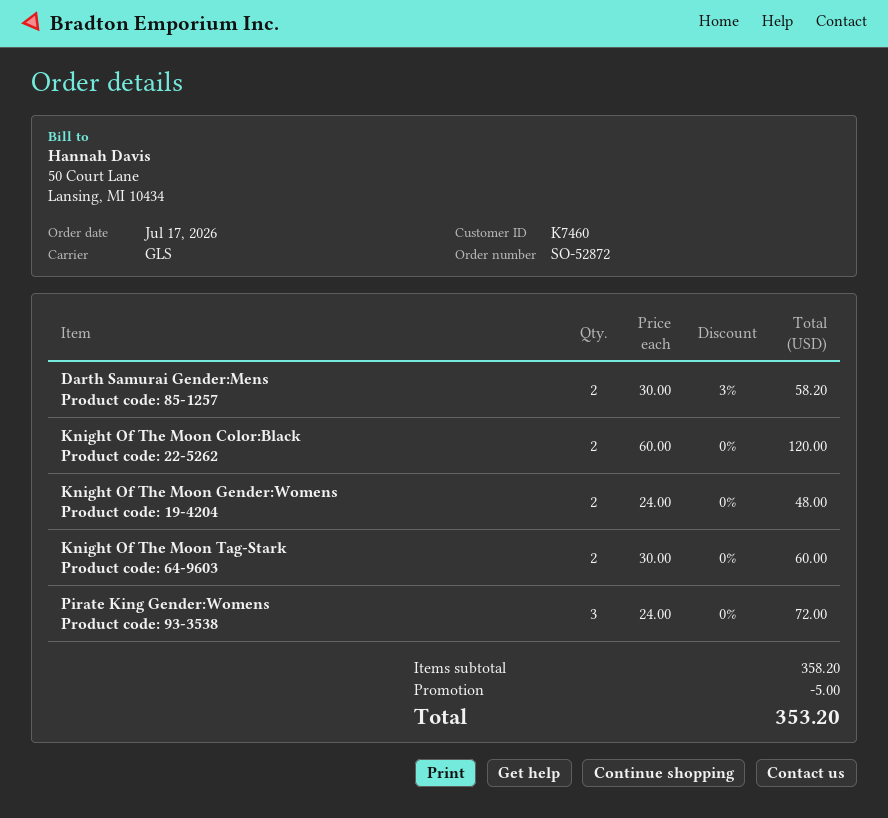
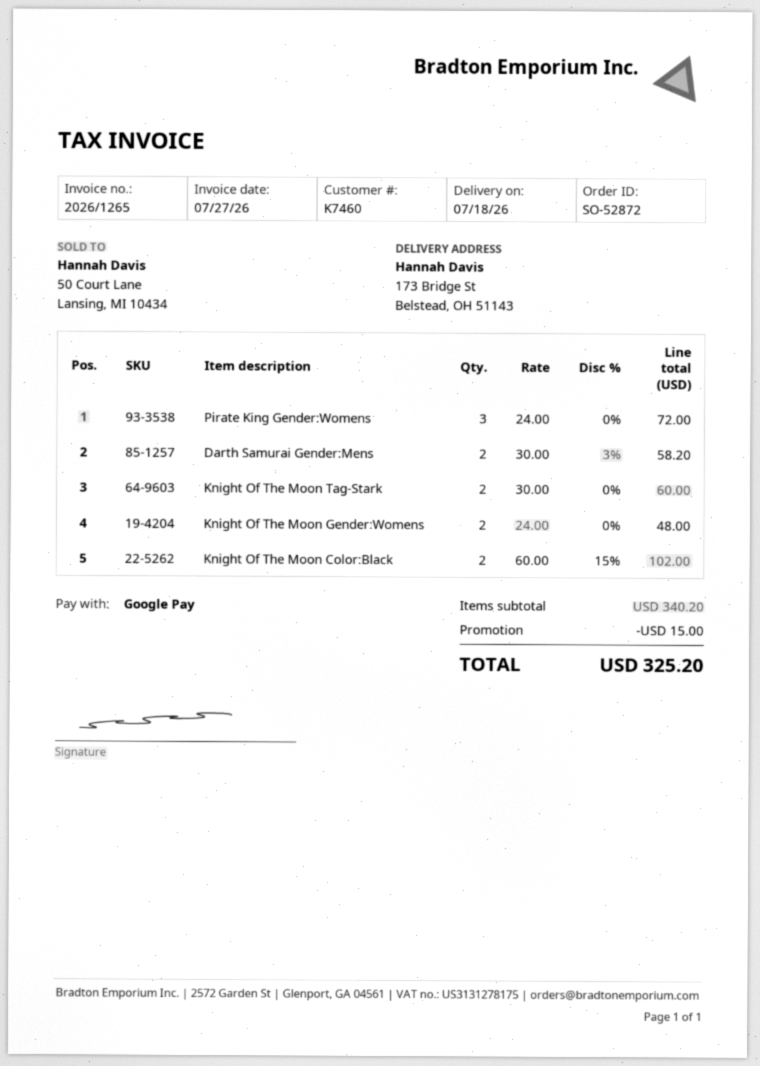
Knight Of The Moon Color:Black: 2 x 60.00 = 120.00 -> 2 x 60.00 - 15% = 102.00
subtotal: 358.20 -> 340.20
discount: 5.00 -> 15.00
total: 353.20 -> 325.20

